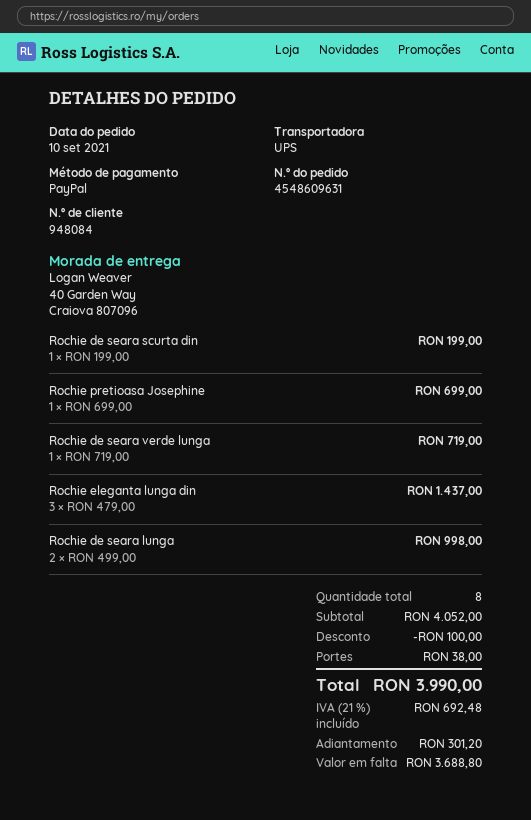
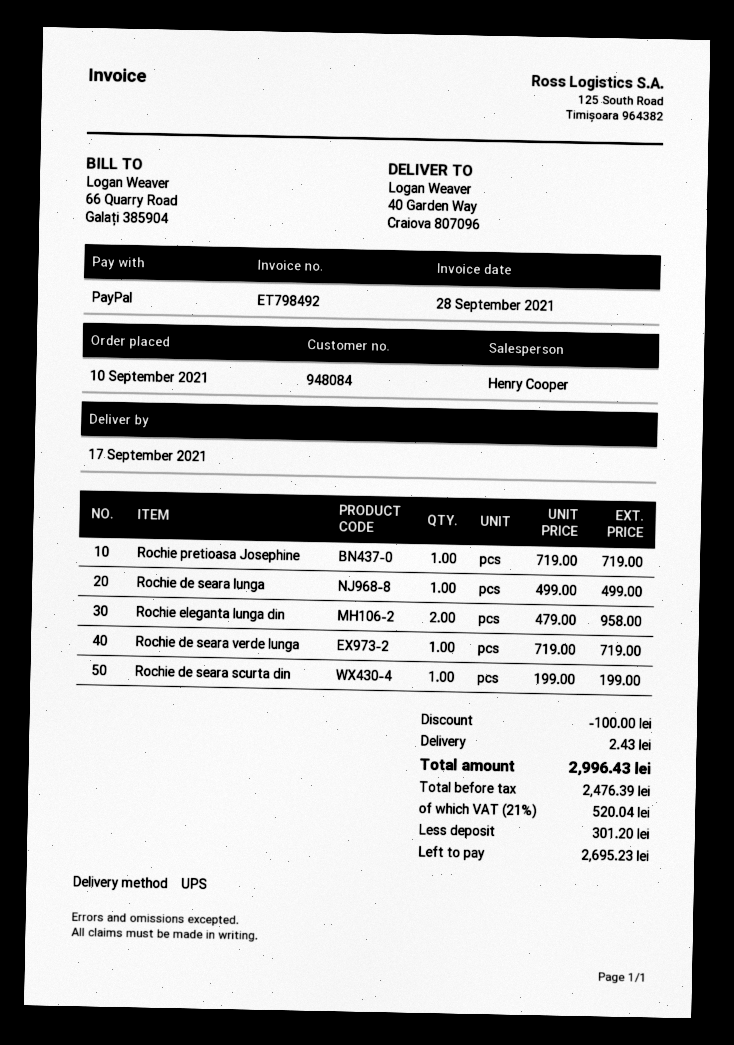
Rochie pretioasa Josephine: 1 x 699.00 = 699.00 -> 1 x 719.00 = 719.00
Rochie eleganta lunga din: 3 x 479.00 = 1437.00 -> 2 x 479.00 = 958.00
Rochie de seara lunga: 2 x 499.00 = 998.00 -> 1 x 499.00 = 499.00
shipping: 38.00 -> 2.43
tax: 21% = 692.48 -> 21% = 520.04
total: 3990.00 -> 2996.43
balance: 3688.80 -> 2695.23

